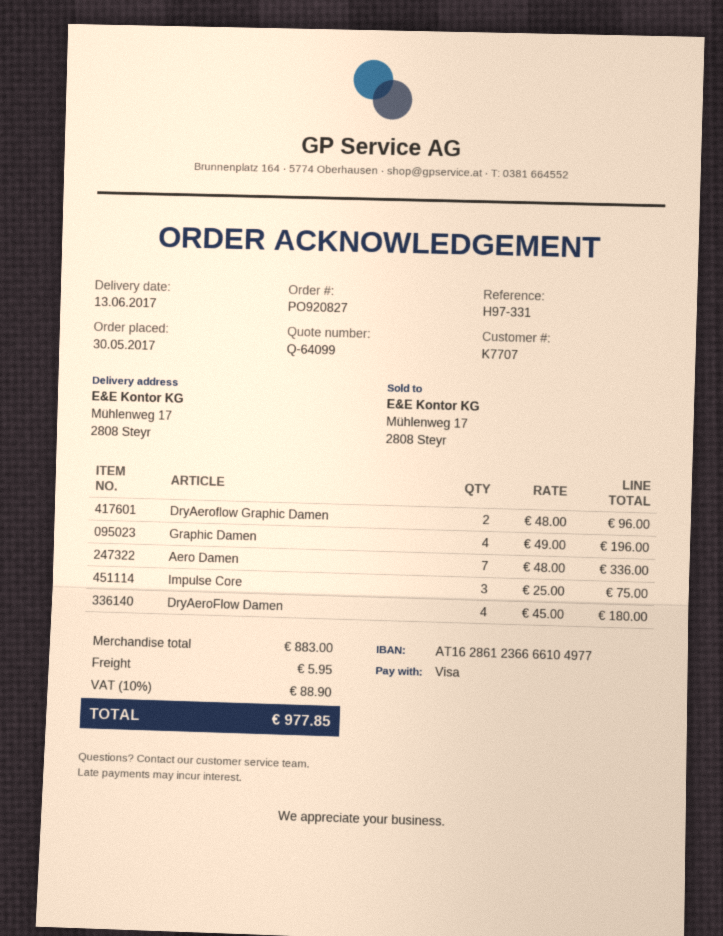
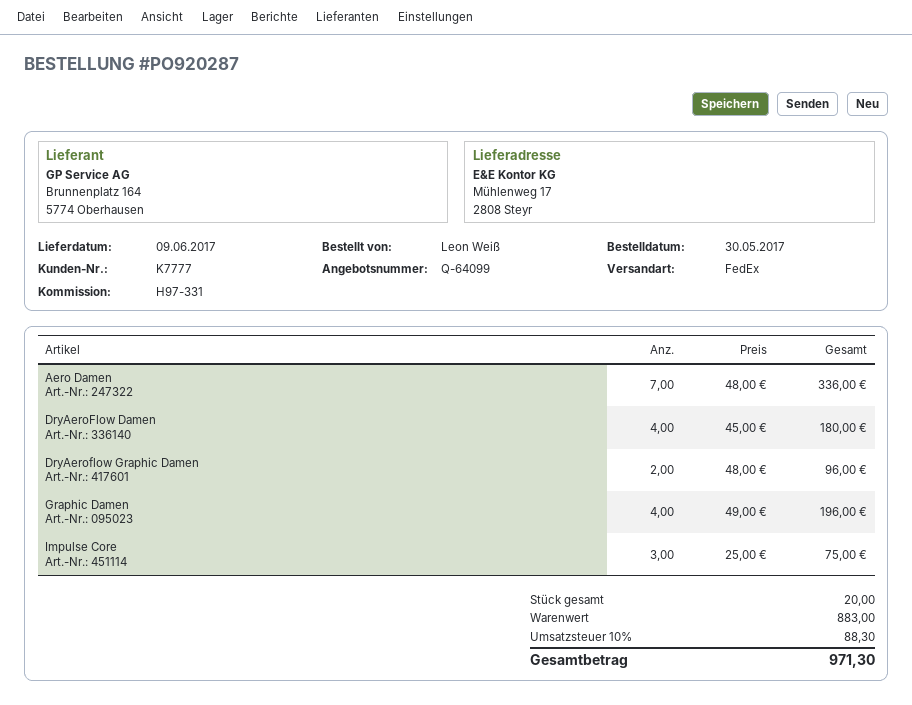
order number: PO920827 -> PO920287
delivery date: 2017-06-13 -> 2017-06-09
customer number: K7707 -> K7777
shipping: 5.95 -> none
tax: 10% = 88.90 -> 10% = 88.30
total: 977.85 -> 971.30

